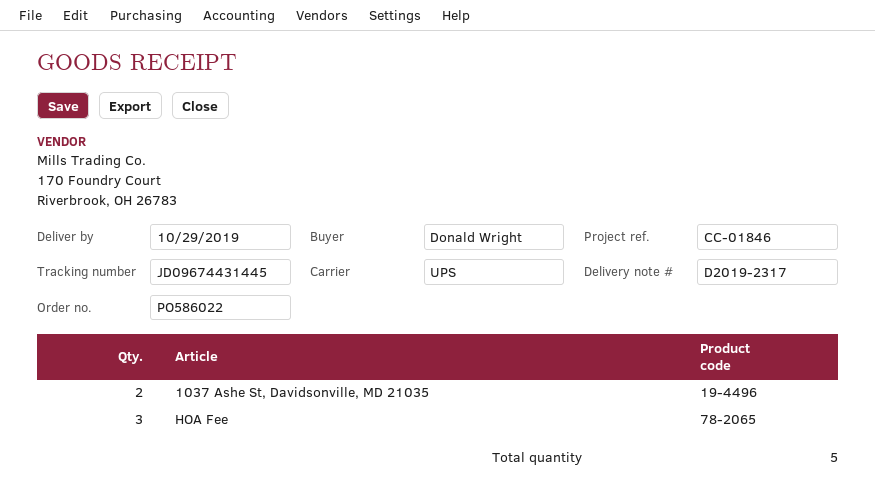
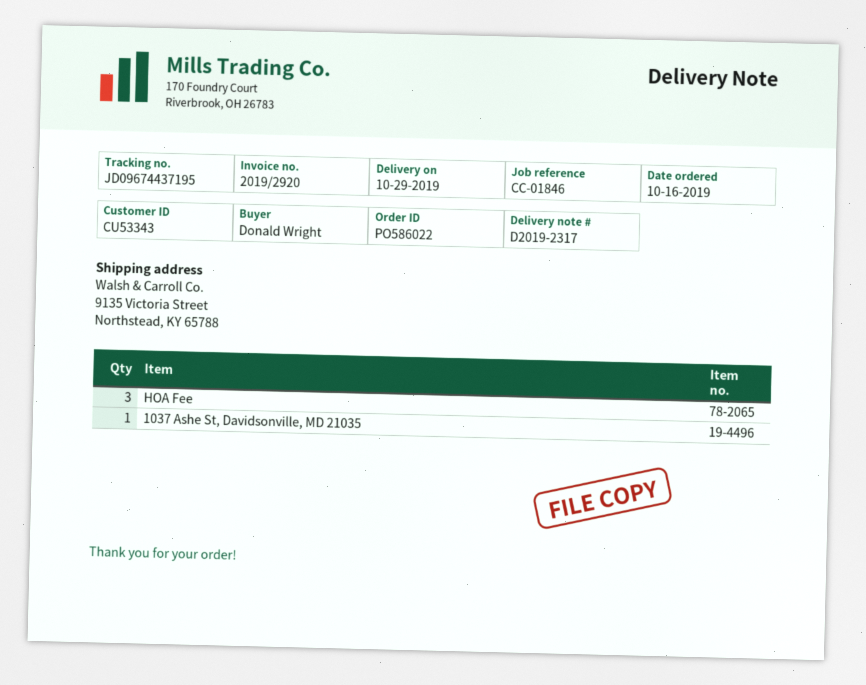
tracking number: JD09674431445 -> JD09674437195
1037 Ashe St, Davidsonville, MD 21035: 2 -> 1

